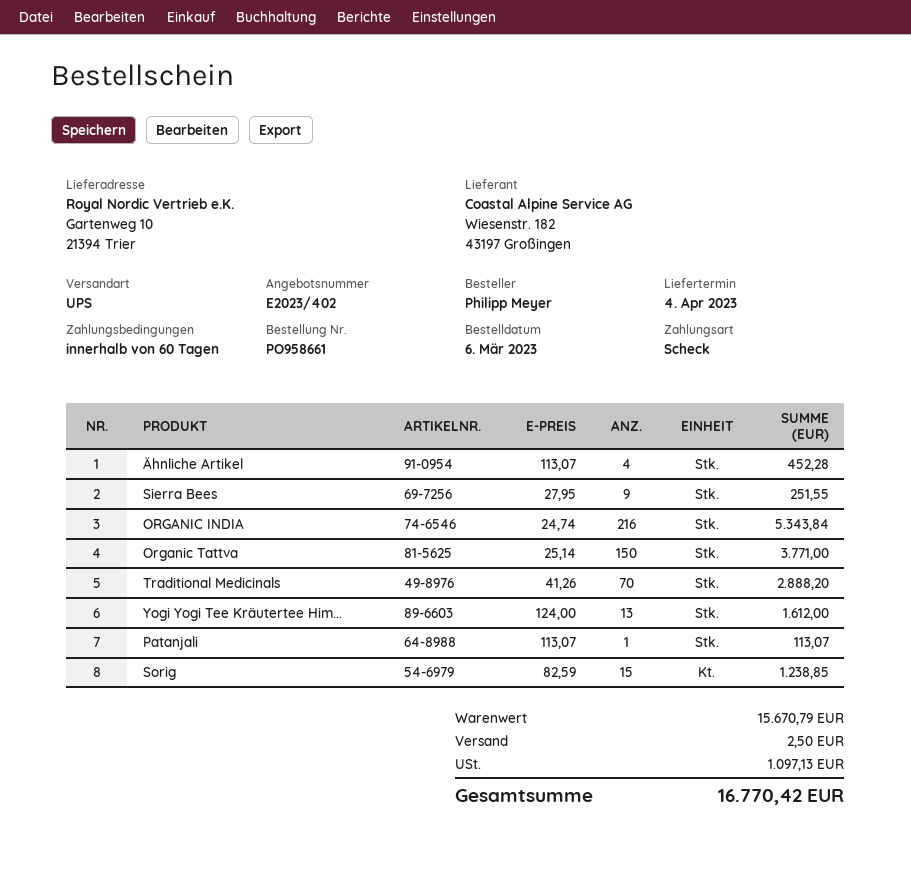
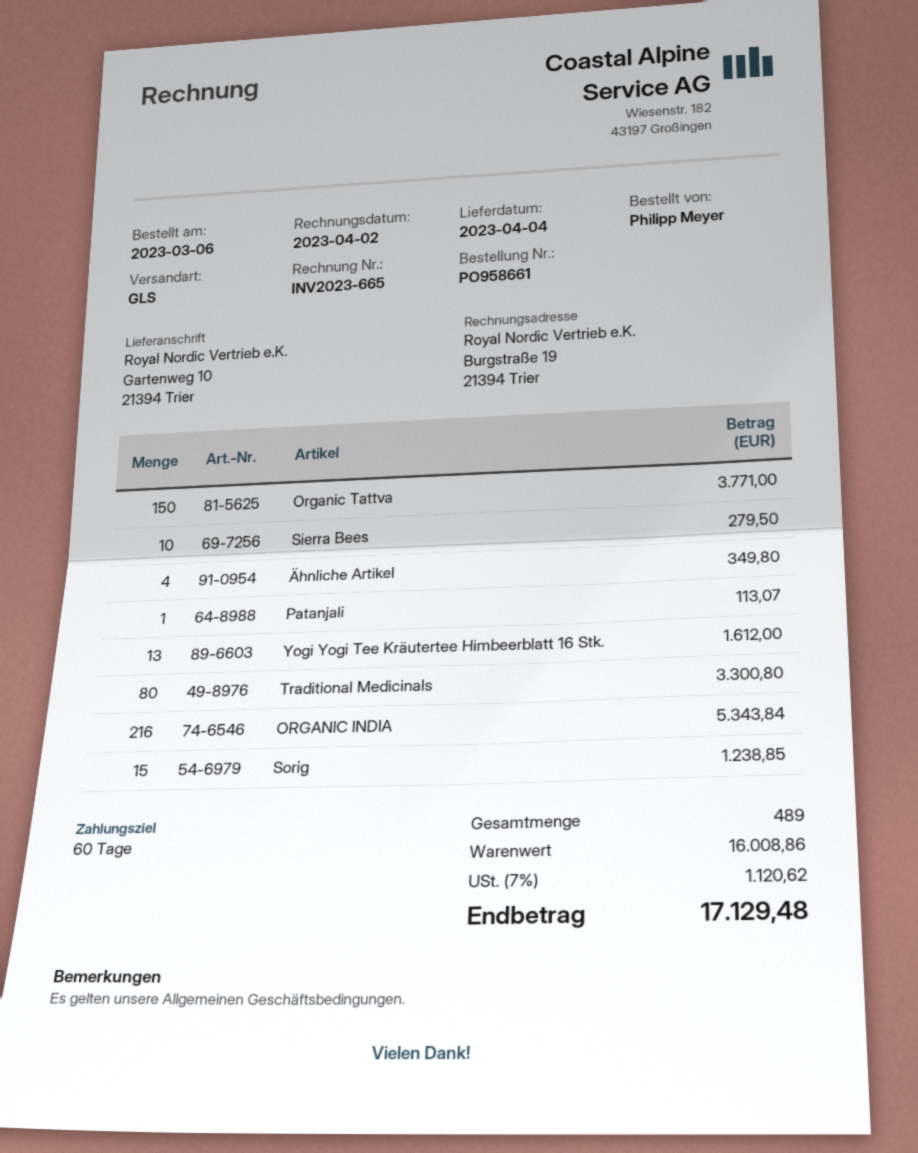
shipping method: UPS -> GLS
Ähnliche Artikel: 4 for 452.28 -> 4 for 349.80
Sierra Bees: 9 for 251.55 -> 10 for 279.50
Traditional Medicinals: 70 for 2888.20 -> 80 for 3300.80
subtotal: 15670.79 -> 16008.86
shipping: 2.50 -> none
tax: 1097.13 -> 1120.62
total: 16770.42 -> 17129.48

